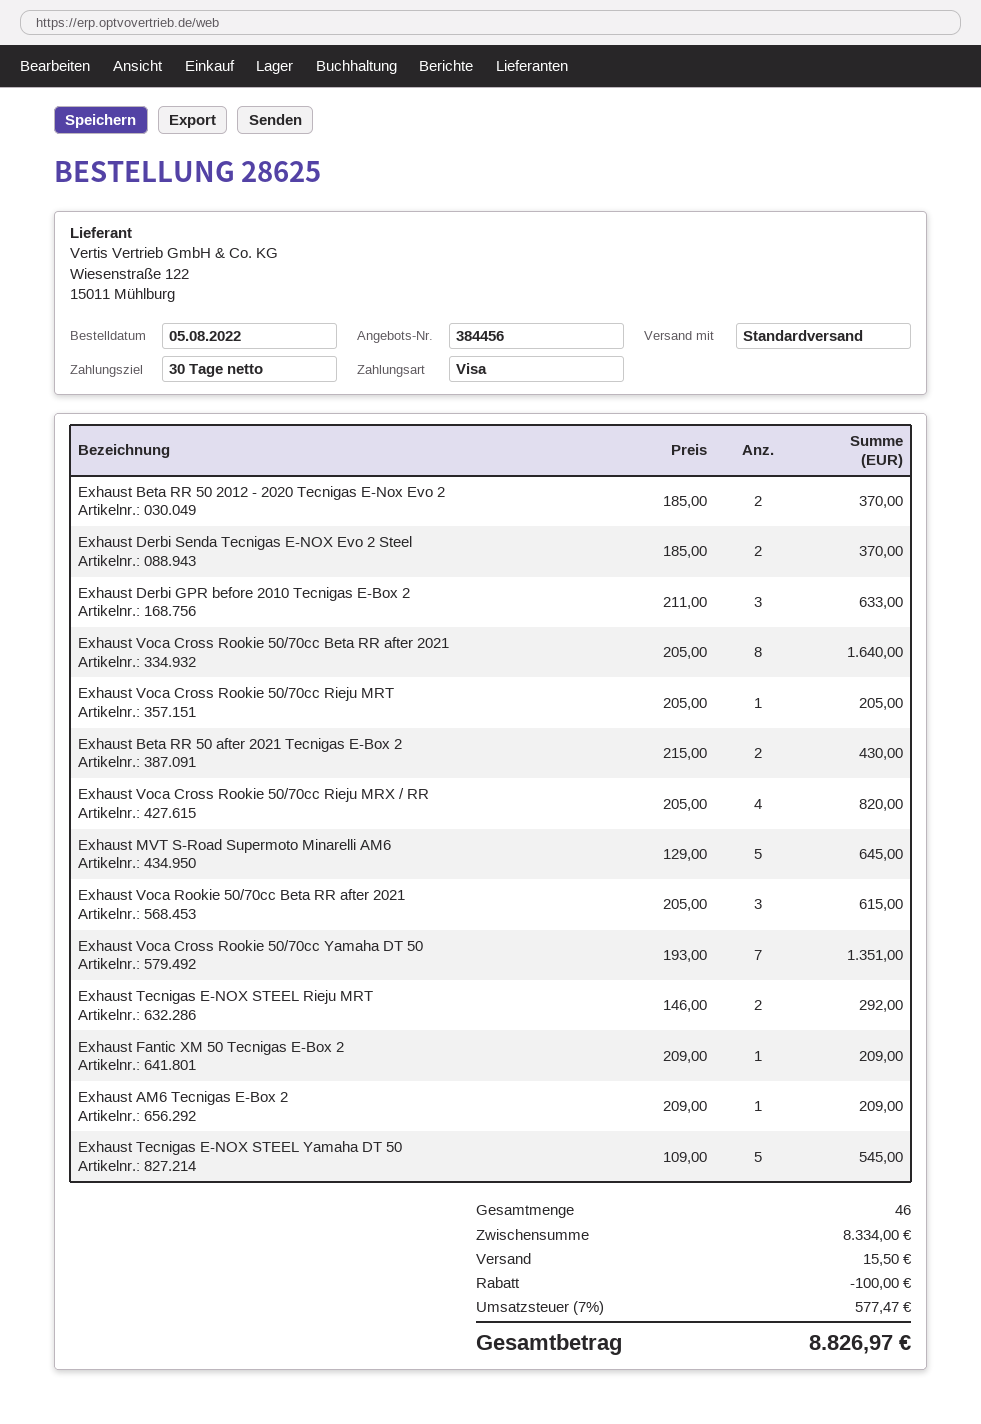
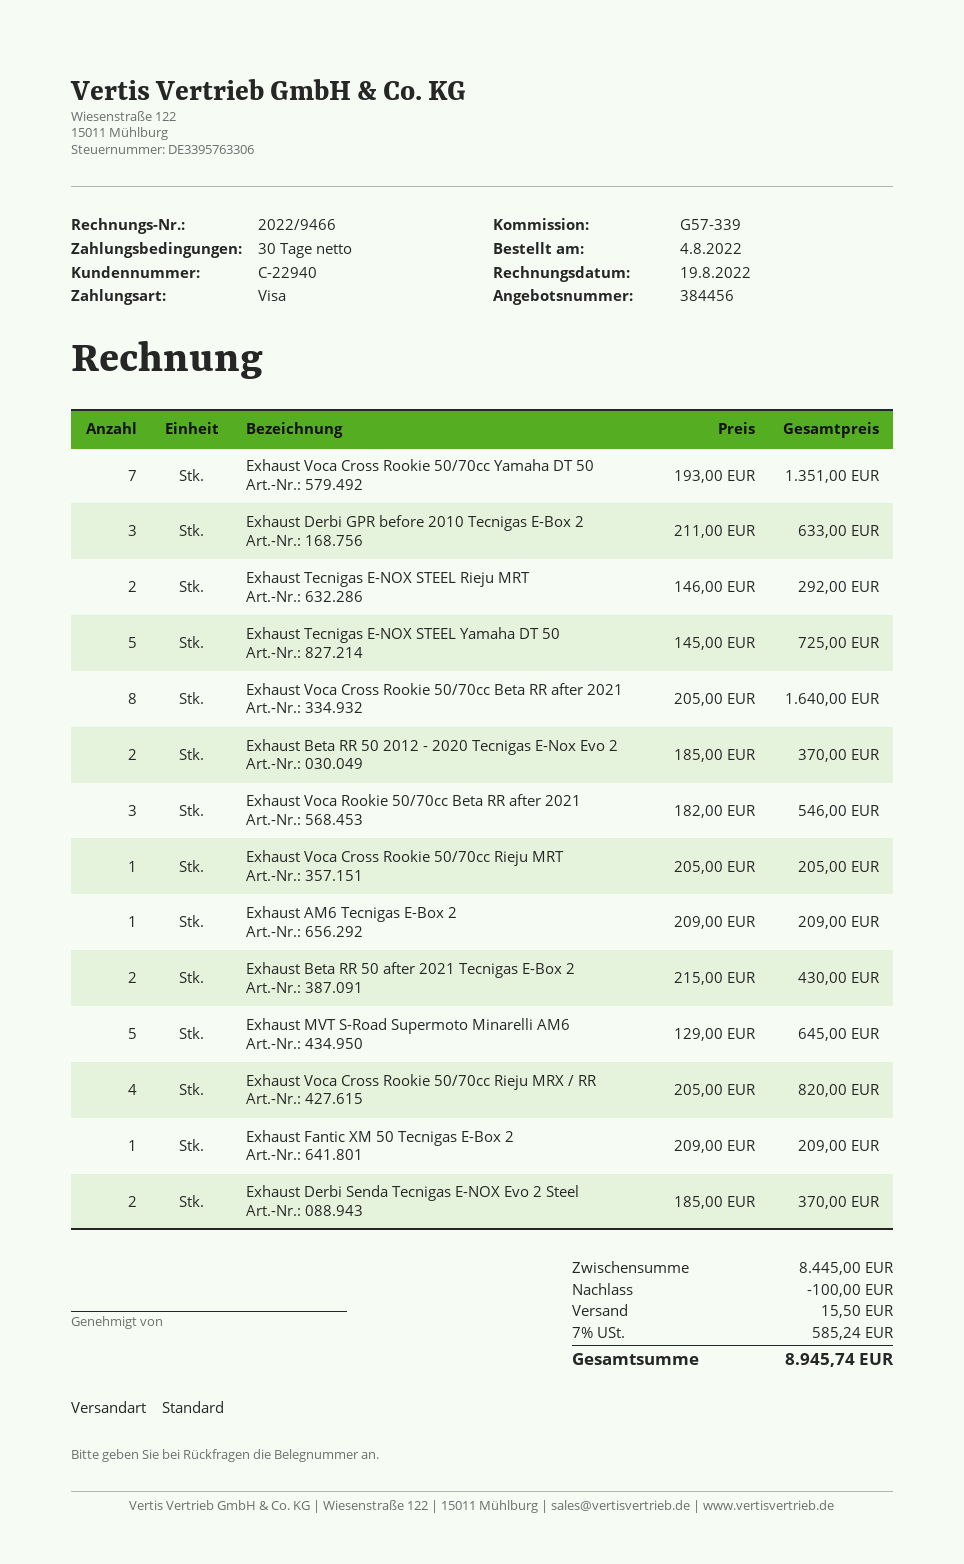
order date: 2022-08-05 -> 2022-08-04
Exhaust Voca Rookie 50/70cc Beta RR after 2021: 3 x 205.00 = 615.00 -> 3 x 182.00 = 546.00
Exhaust Tecnigas E-NOX STEEL Yamaha DT 50: 5 x 109.00 = 545.00 -> 5 x 145.00 = 725.00
subtotal: 8334.00 -> 8445.00
tax: 7% = 577.47 -> 7% = 585.24
total: 8826.97 -> 8945.74

